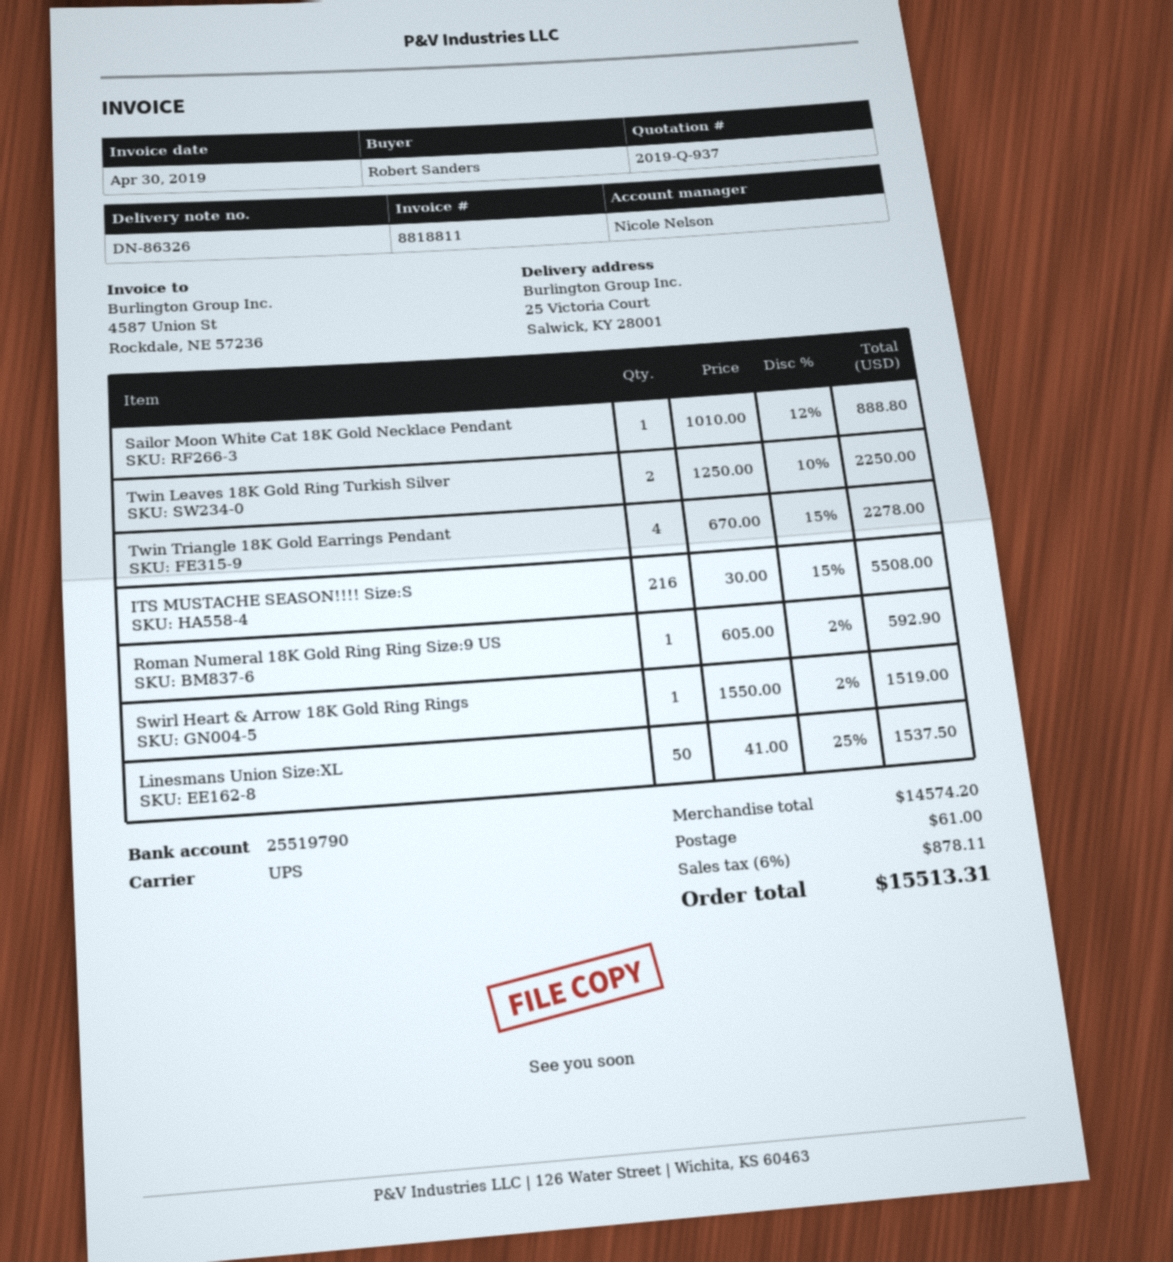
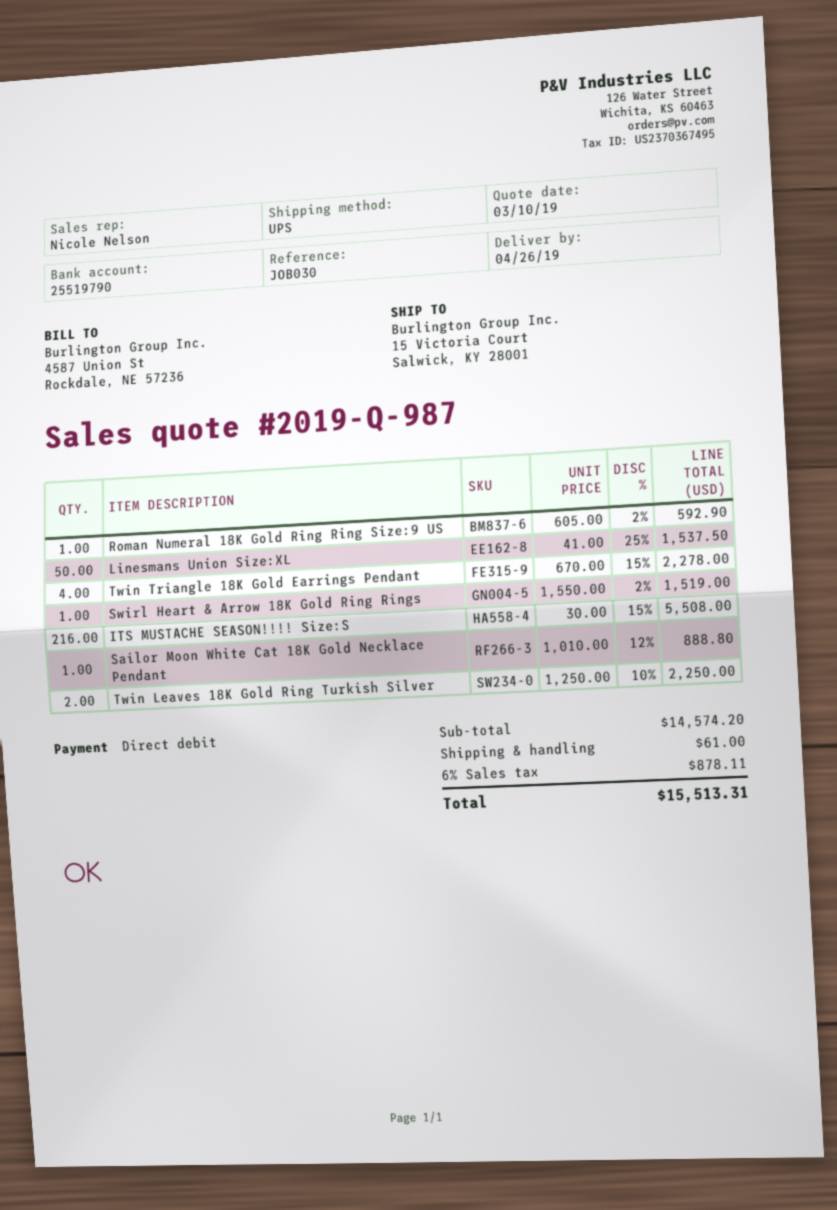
quote number: 2019-Q-937 -> 2019-Q-987
ship to: 25 Victoria Court, Salwick, KY 28001 -> 15 Victoria Court, Salwick, KY 28001

